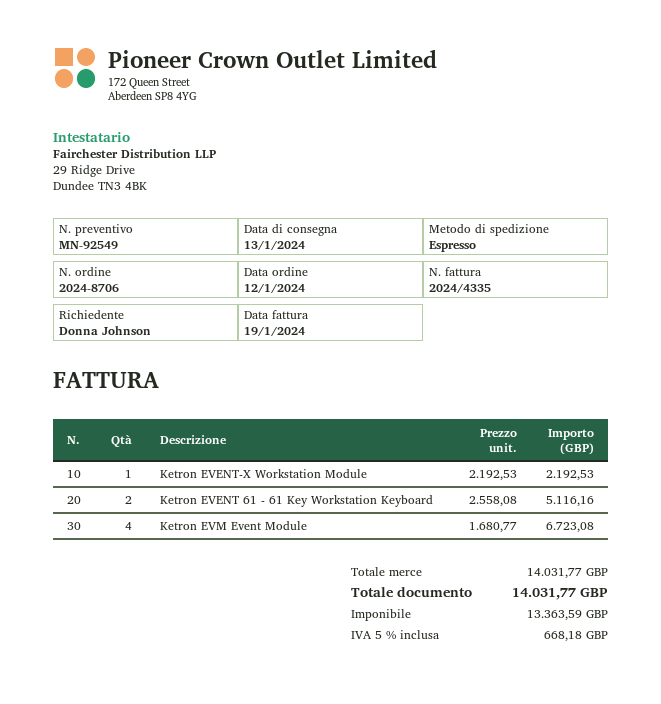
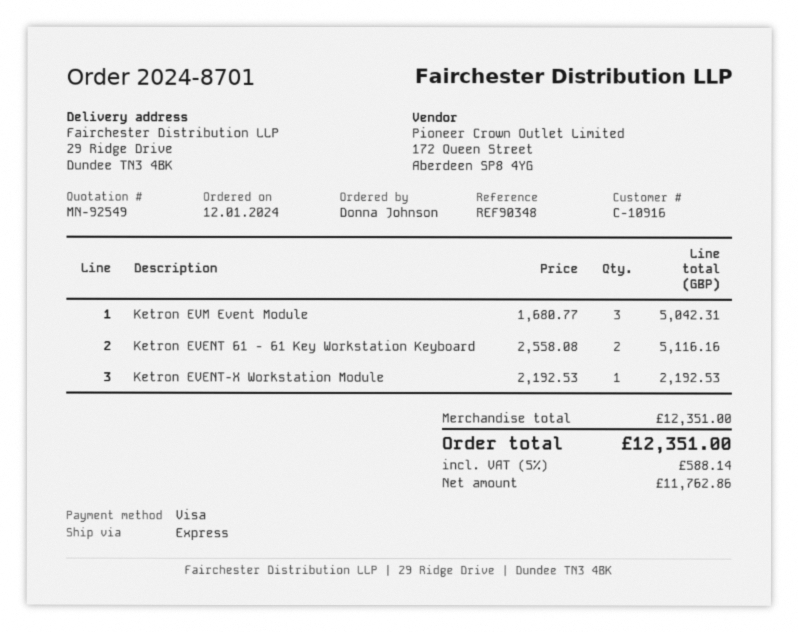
order number: 2024-8706 -> 2024-8701
Ketron EVM Event Module: 4 x 1680.77 = 6723.08 -> 3 x 1680.77 = 5042.31
subtotal: 14031.77 -> 12351.00
net: 13363.59 -> 11762.86
tax: 5% = 668.18 -> 5% = 588.14
total: 14031.77 -> 12351.00

